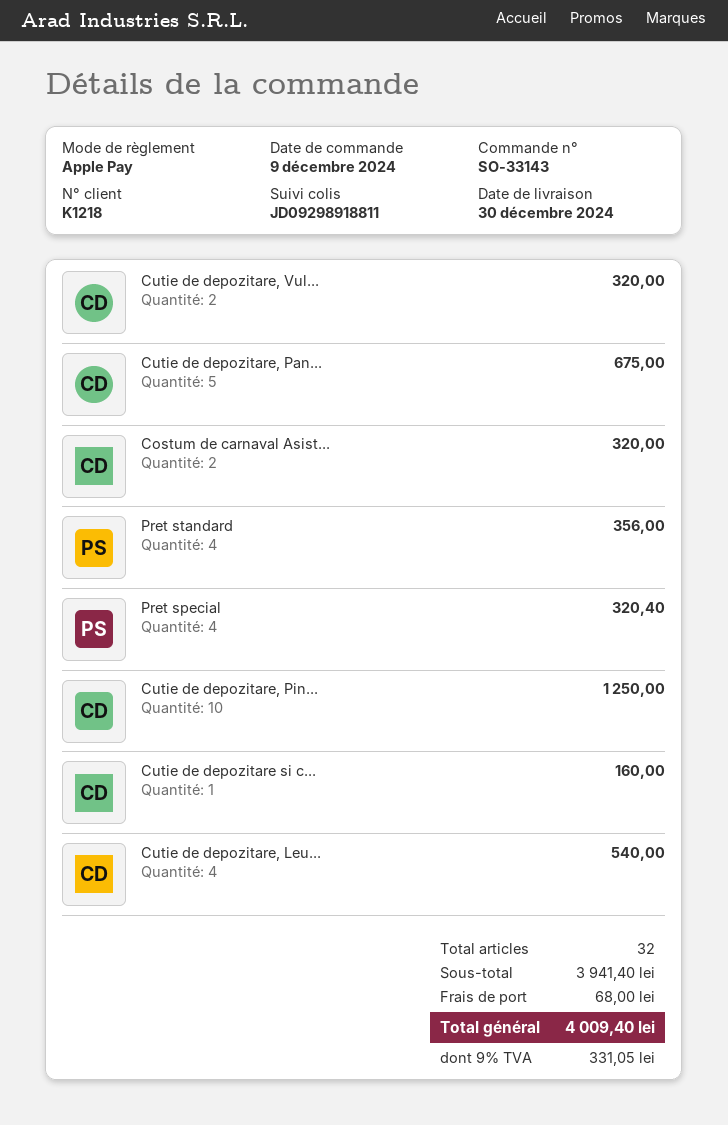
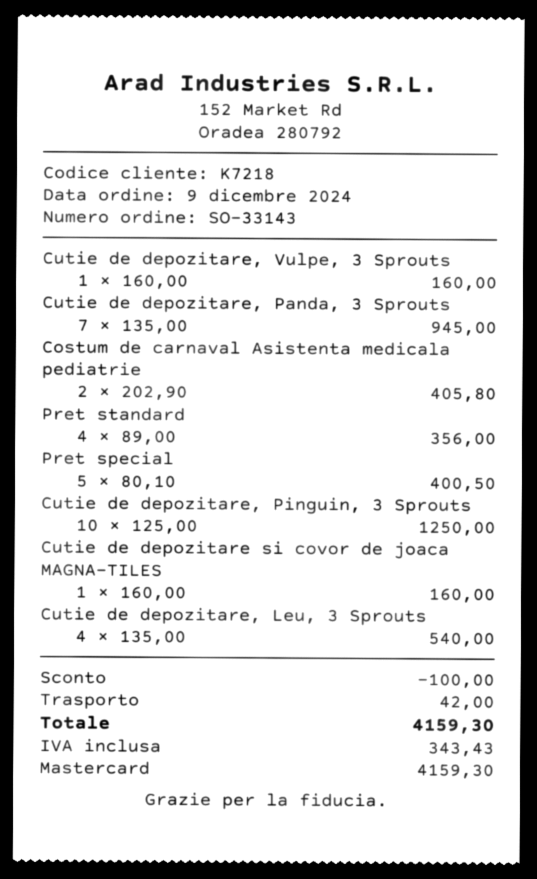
customer number: K1218 -> K7218
payment method: Apple Pay -> Mastercard
Cutie de depozitare, Vul...: 2 for 320.00 -> 1 for 160.00
Cutie de depozitare, Pan...: 5 for 675.00 -> 7 for 945.00
Costum de carnaval Asist...: 2 for 320.00 -> 2 for 405.80
Pret special: 4 for 320.40 -> 5 for 400.50
discount: none -> 100.00
shipping: 68.00 -> 42.00
tax: 331.05 -> 343.43
total: 4009.40 -> 4159.30

